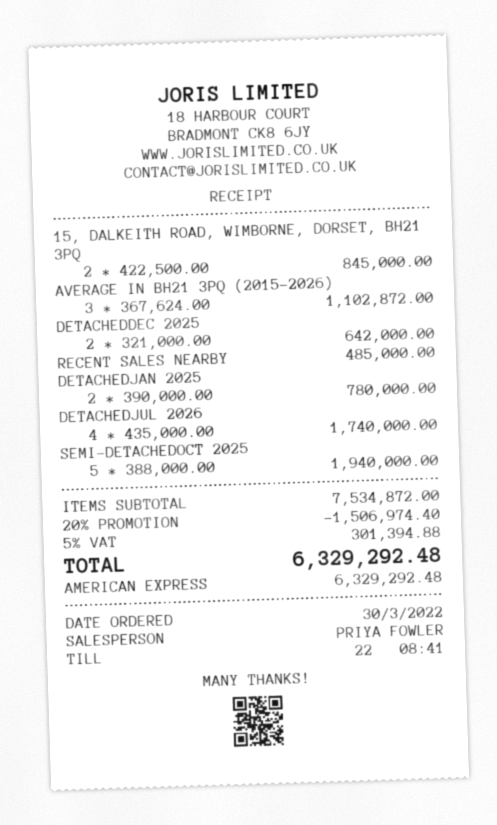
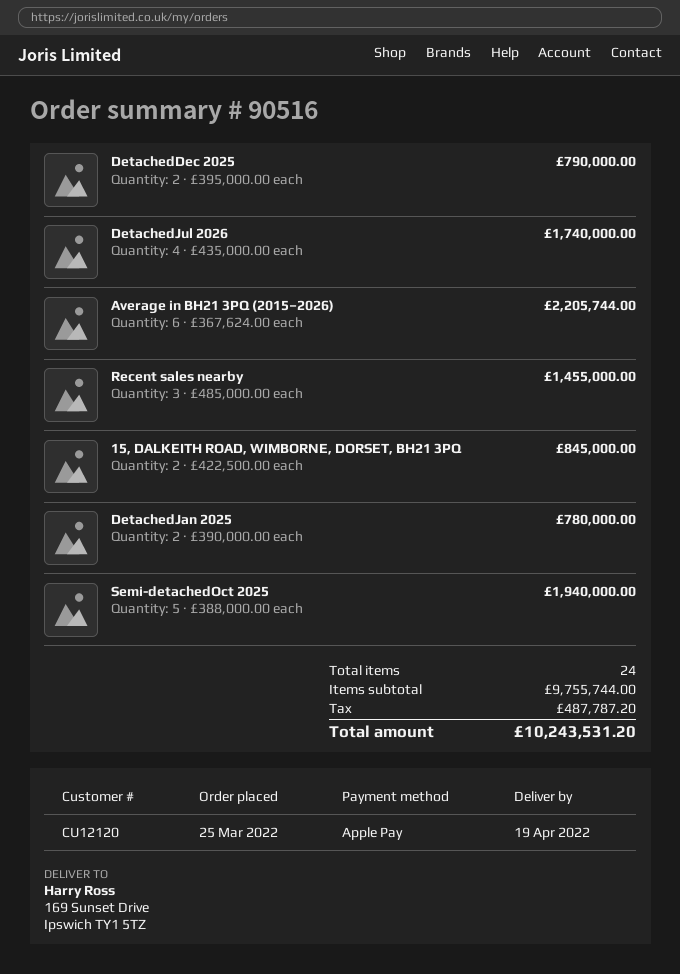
order date: 2022-03-30 -> 2022-03-25
payment method: American Express -> Apple Pay
AVERAGE IN BH21 3PQ (2015–2026): 3 x 367624.00 = 1102872.00 -> 6 x 367624.00 = 2205744.00
DETACHEDDEC 2025: 2 x 321000.00 = 642000.00 -> 2 x 395000.00 = 790000.00
RECENT SALES NEARBY: 1 x 485000.00 = 485000.00 -> 3 x 485000.00 = 1455000.00
subtotal: 7534872.00 -> 9755744.00
discount: 20% = 1506974.40 -> none
tax: 301394.88 -> 487787.20
total: 6329292.48 -> 10243531.20

